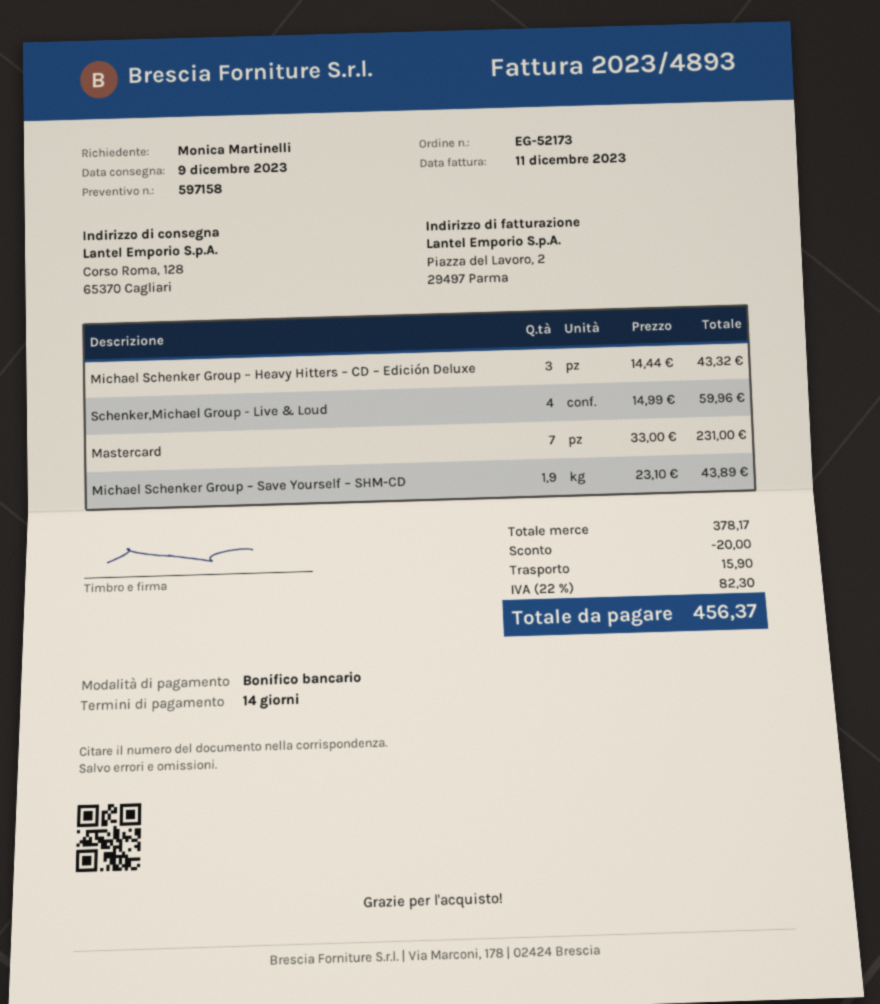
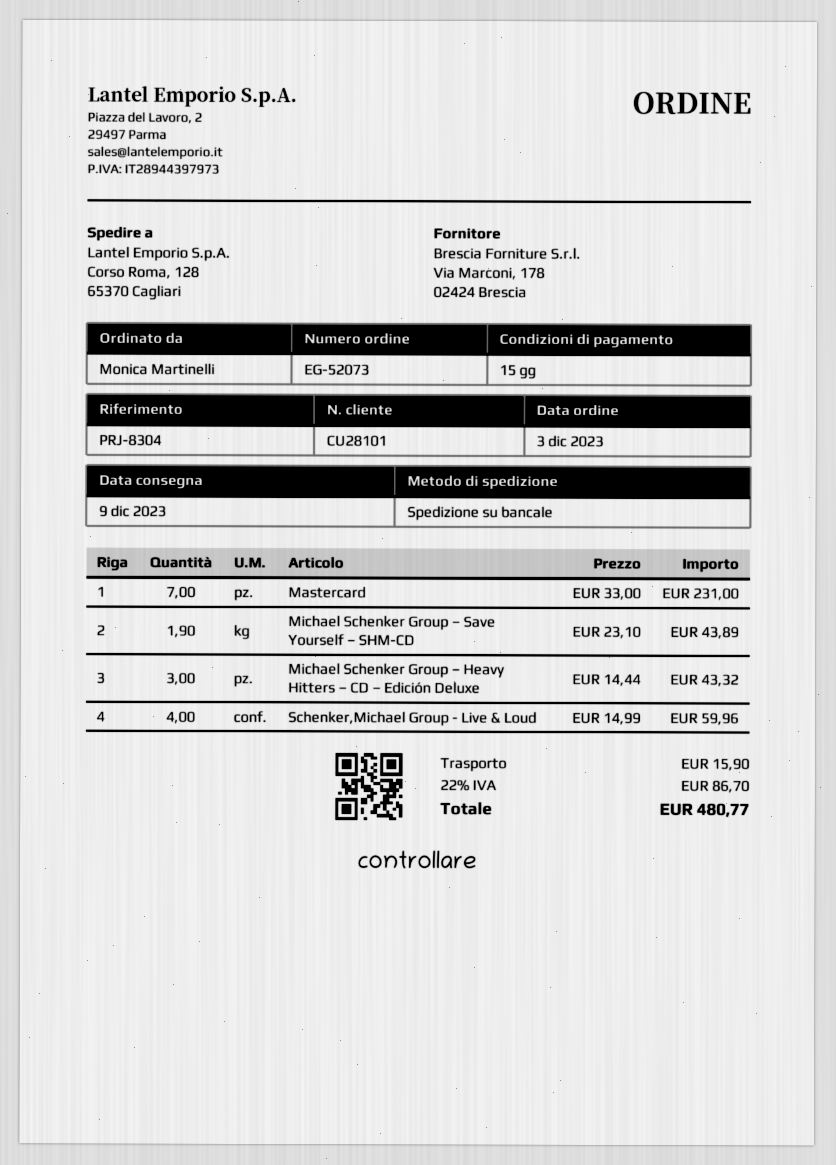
order number: EG-52173 -> EG-52073
payment terms: 14 days -> 15 days
discount: 20.00 -> none
tax: 22% = 82.30 -> 22% = 86.70
total: 456.37 -> 480.77

